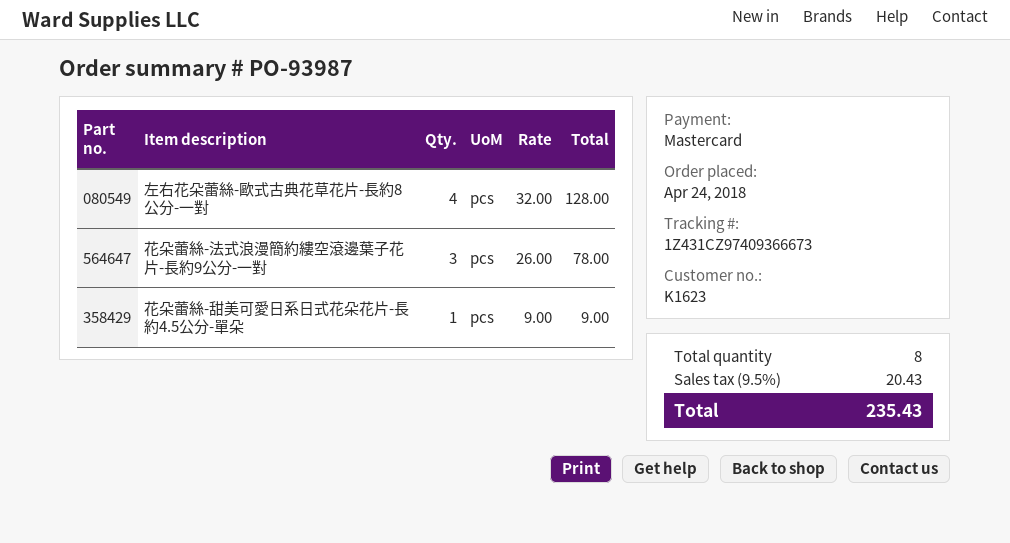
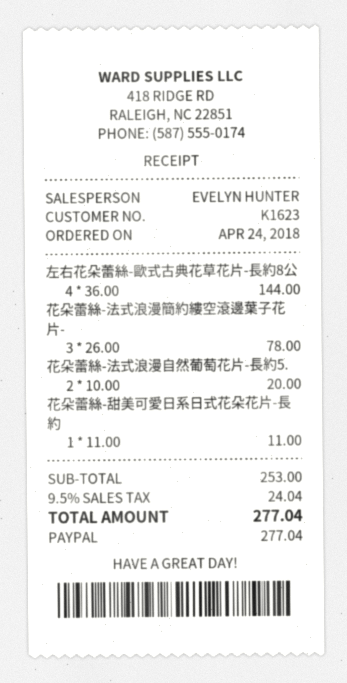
payment method: Mastercard -> PayPal
左右花朵蕾絲-歐式古典花草花片-長約8公分-一對: 4 x 32.00 = 128.00 -> 4 x 36.00 = 144.00
花朵蕾絲-甜美可愛日系日式花朵花片-長約4.5公分-單朵: 1 x 9.00 = 9.00 -> 1 x 11.00 = 11.00
花朵蕾絲-法式浪漫自然葡萄花片-長約5.: none -> 2 x 10.00 = 20.00
tax: 9.5% = 20.43 -> 9.5% = 24.04
total: 235.43 -> 277.04

